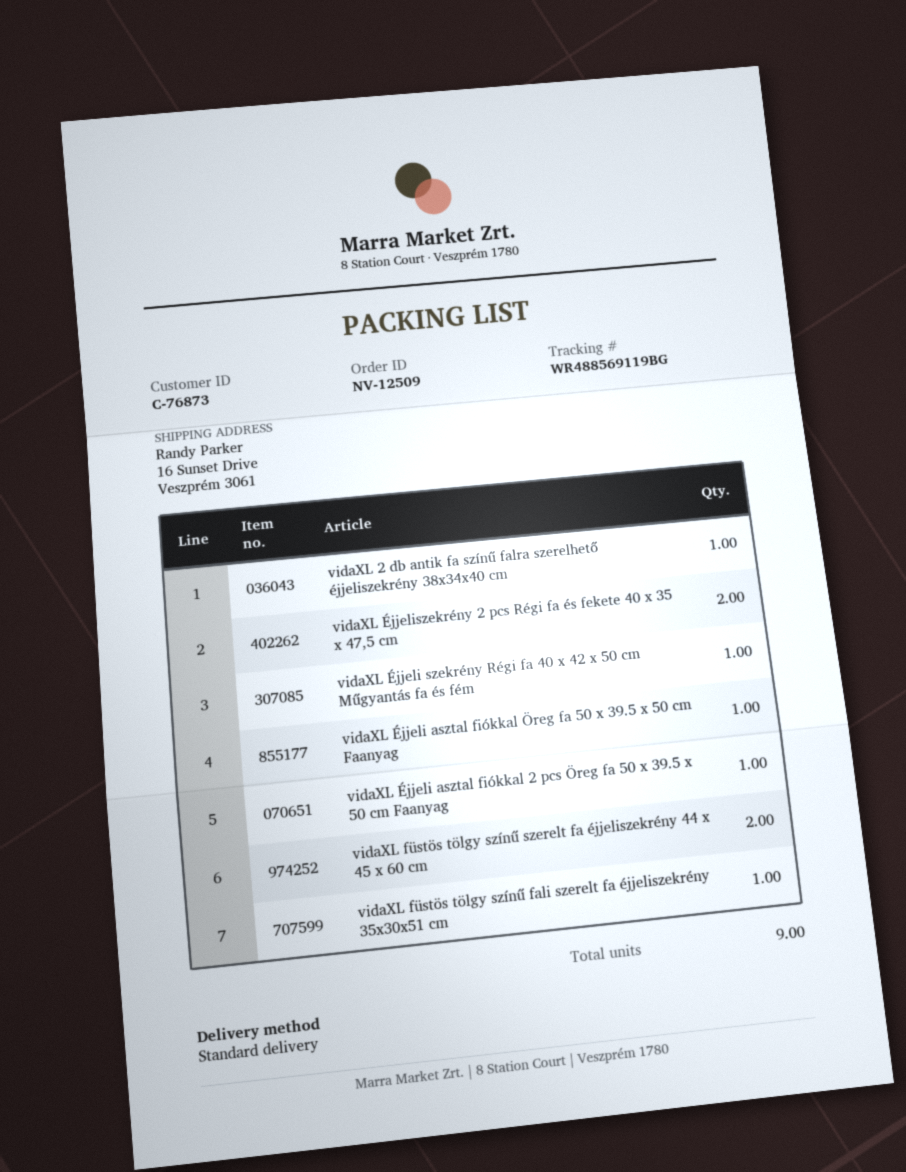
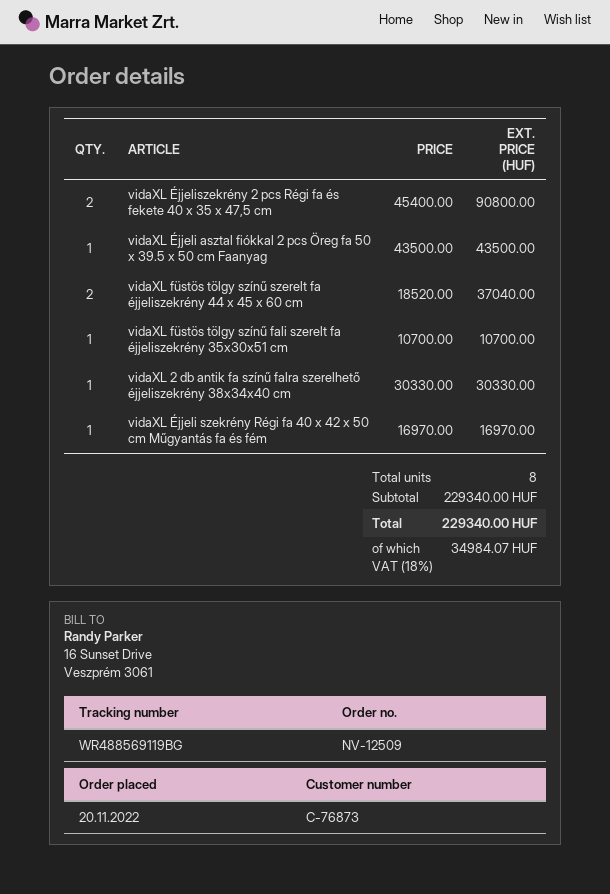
vidaXL Éjjeli asztal fiókkal Öreg fa 50 x 39.5 x 50 cm Faanyag: 1 -> none
total quantity: 9 -> 8

